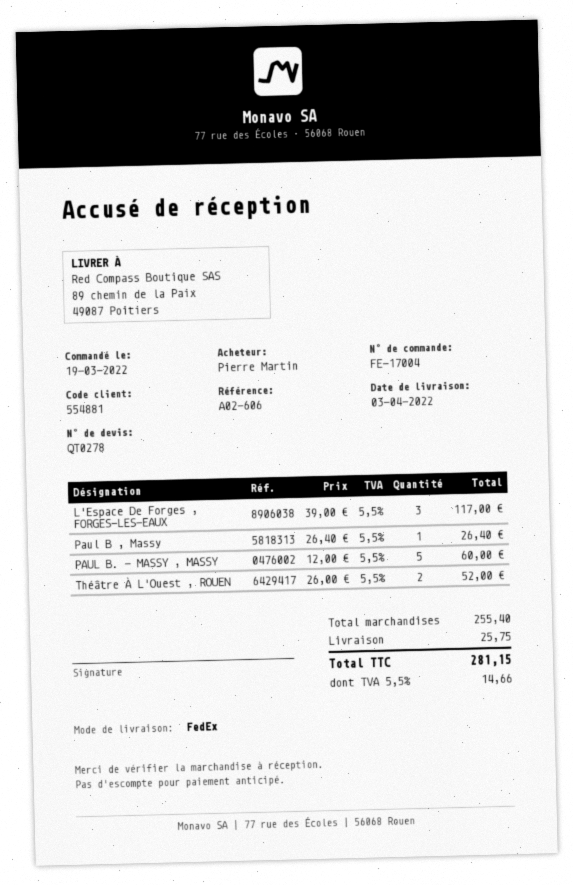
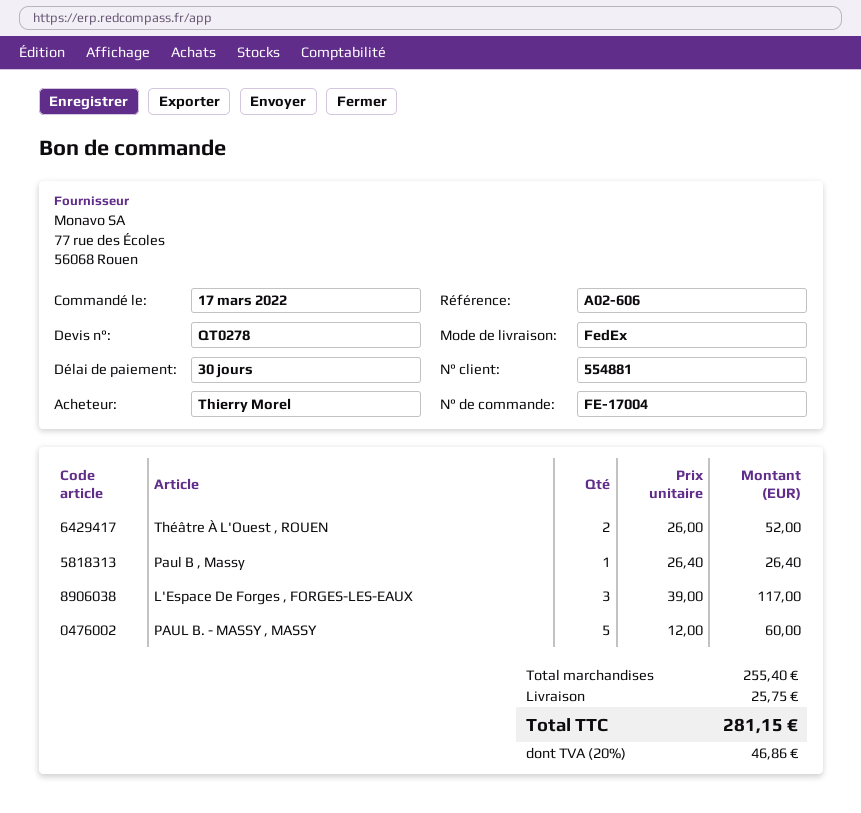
order date: 2022-03-19 -> 2022-03-17
ordered by: Pierre Martin -> Thierry Morel
tax: 5.5% = 14.66 -> 20% = 46.86

